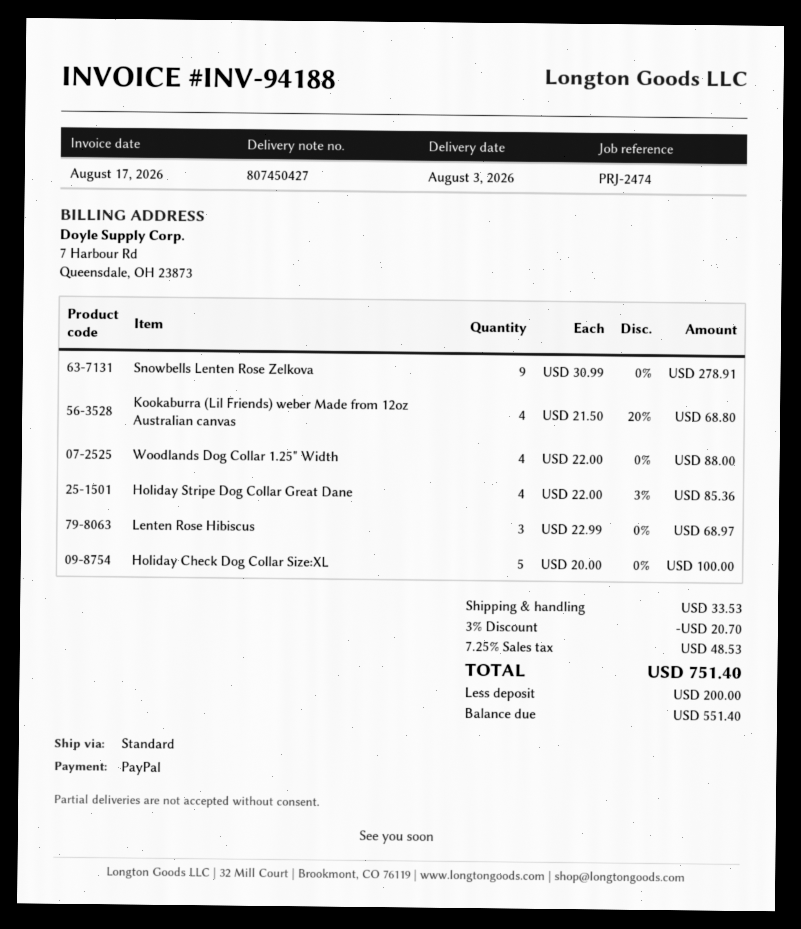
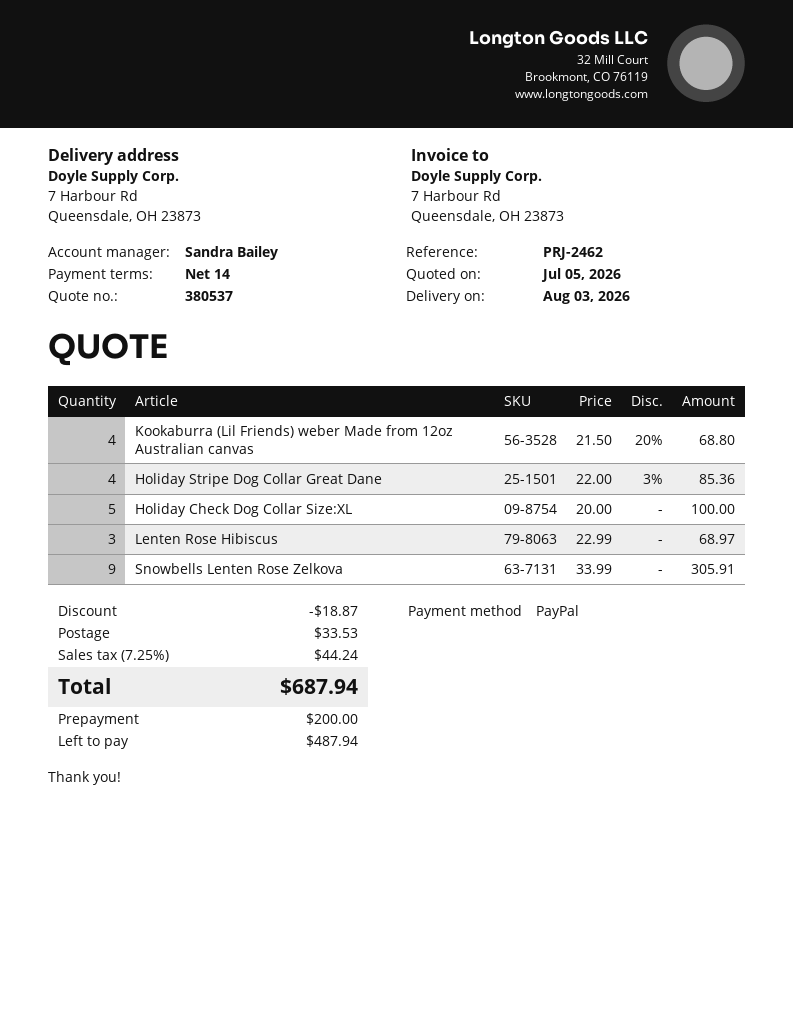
reference: PRJ-2474 -> PRJ-2462
Snowbells Lenten Rose Zelkova: 9 x 30.99 = 278.91 -> 9 x 33.99 = 305.91
Woodlands Dog Collar 1.25" Width: 4 x 22.00 = 88.00 -> none
discount: 20.70 -> 18.87
tax: 7.25% = 48.53 -> 7.25% = 44.24
total: 751.40 -> 687.94
balance: 551.40 -> 487.94

